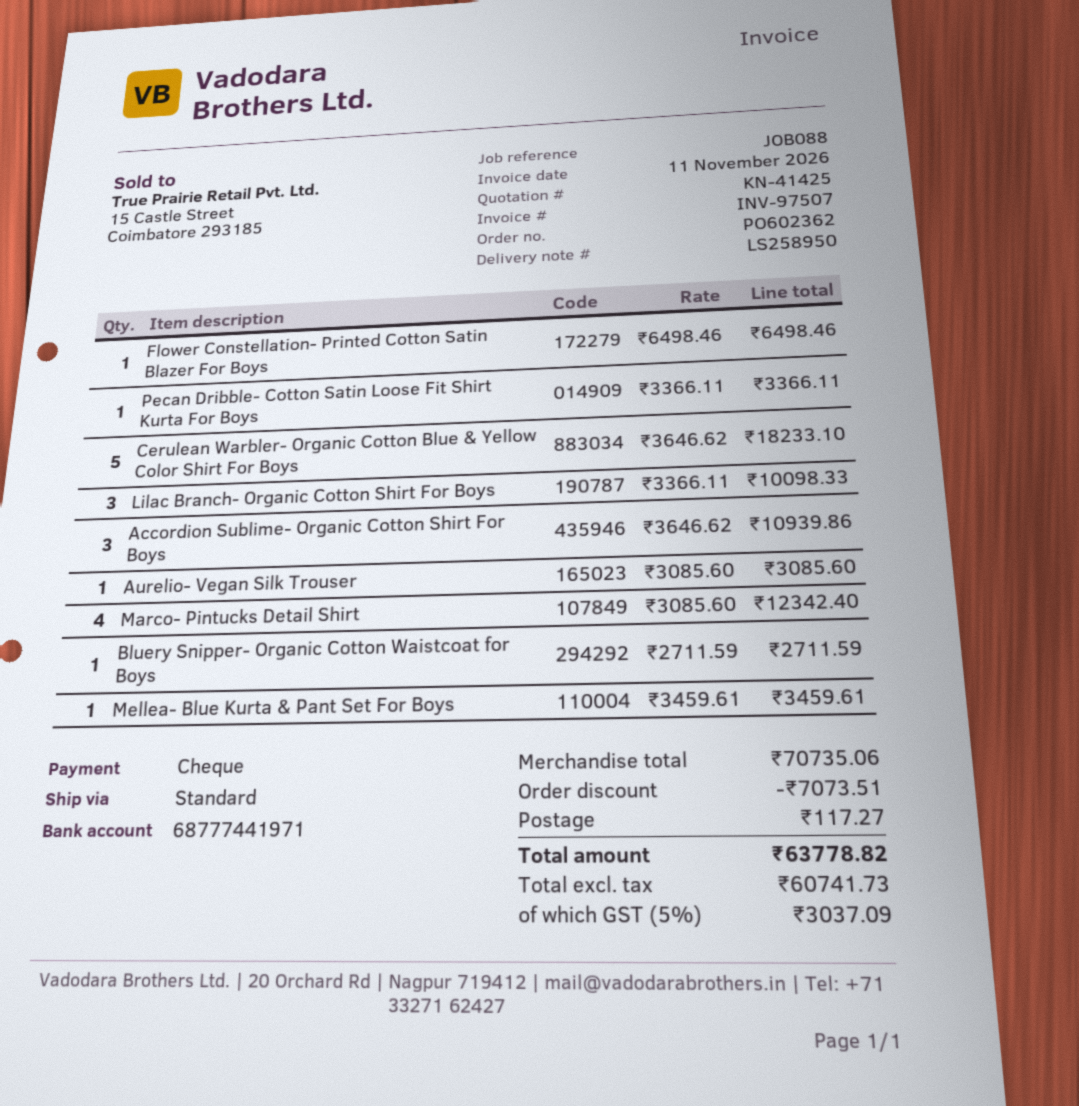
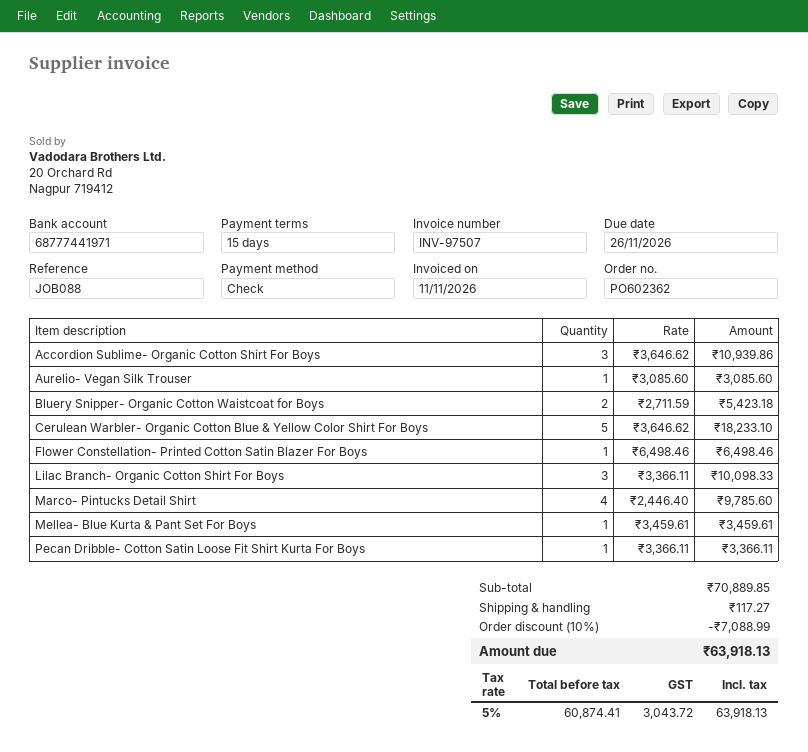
Marco- Pintucks Detail Shirt: 4 x 3085.60 = 12342.40 -> 4 x 2446.40 = 9785.60
Bluery Snipper- Organic Cotton Waistcoat for Boys: 1 x 2711.59 = 2711.59 -> 2 x 2711.59 = 5423.18
subtotal: 70735.06 -> 70889.85
discount: 7073.51 -> 7088.99
net: 60741.73 -> 60874.41
tax: 5% = 3037.09 -> 5% = 3043.72
total: 63778.82 -> 63918.13

